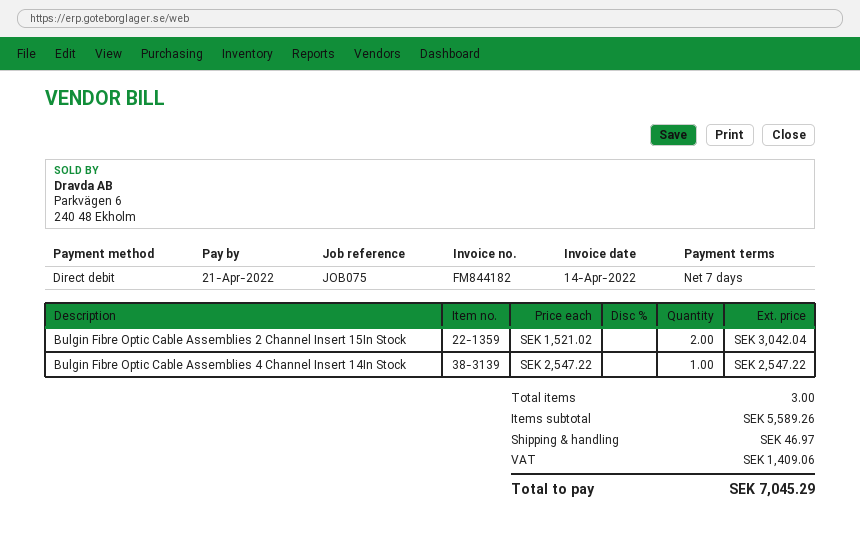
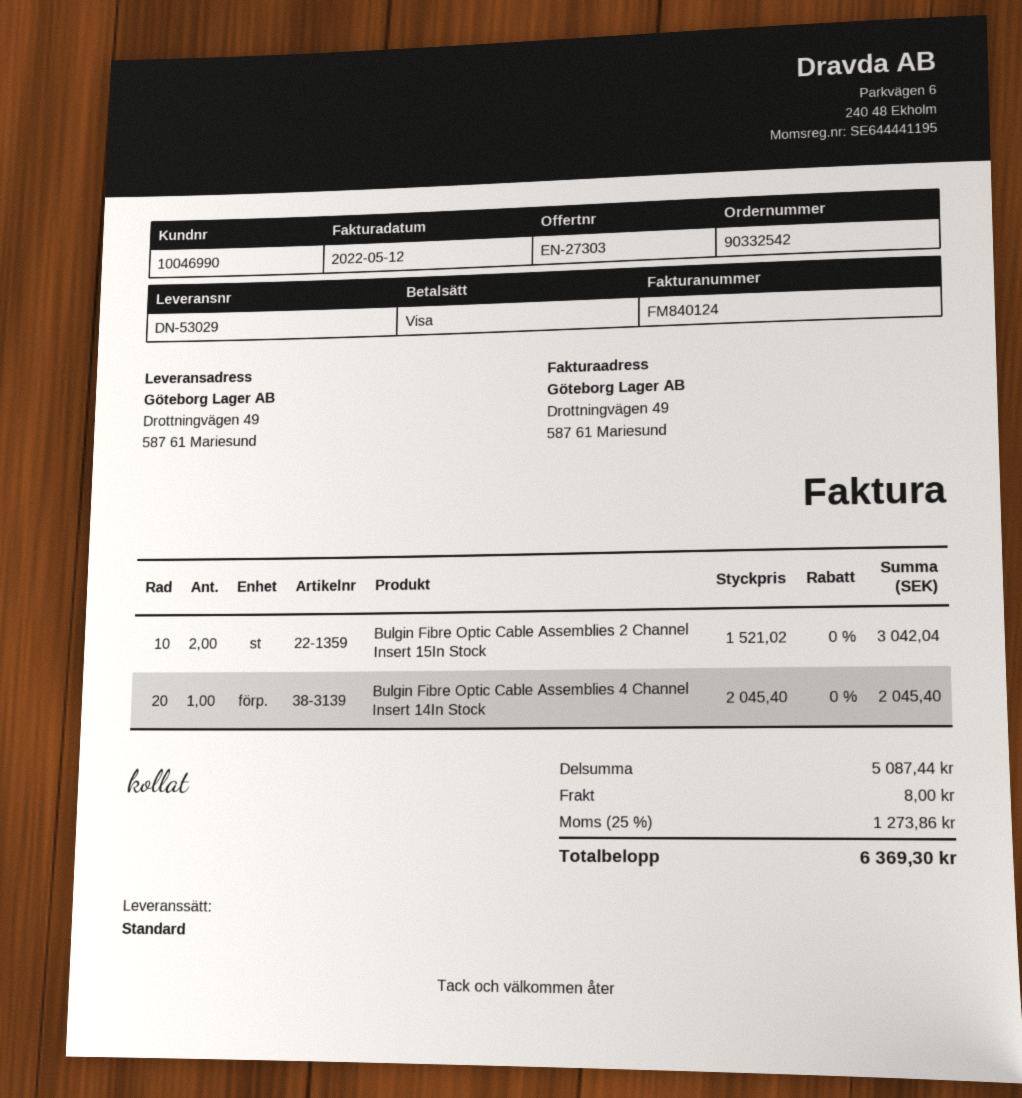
invoice number: FM844182 -> FM840124
invoice date: 2022-04-14 -> 2022-05-12
payment method: direct debit -> Visa
Bulgin Fibre Optic Cable Assemblies 4 Channel Insert 14In Stock: 1 x 2547.22 = 2547.22 -> 1 x 2045.40 = 2045.40
subtotal: 5589.26 -> 5087.44
shipping: 46.97 -> 8.00
tax: 1409.06 -> 1273.86
total: 7045.29 -> 6369.30

